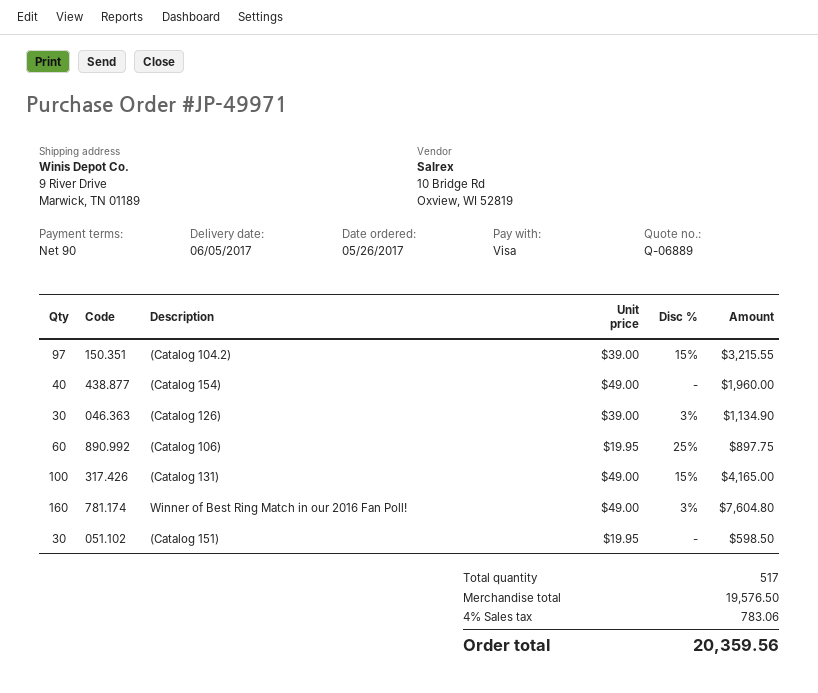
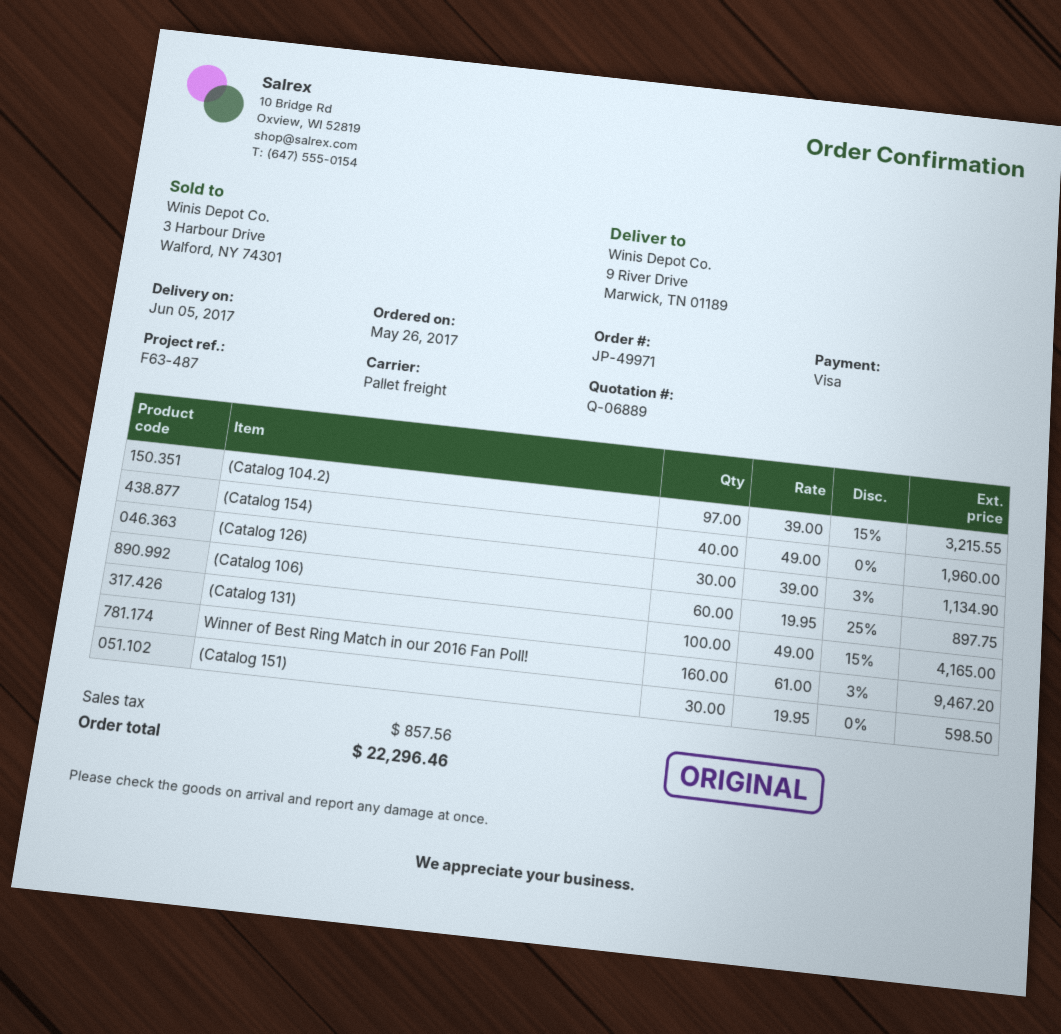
Winner of Best Ring Match in our 2016 Fan Poll!: 160 x 49.00 - 3% = 7604.80 -> 160 x 61.00 - 3% = 9467.20
tax: 783.06 -> 857.56
total: 20359.56 -> 22296.46

